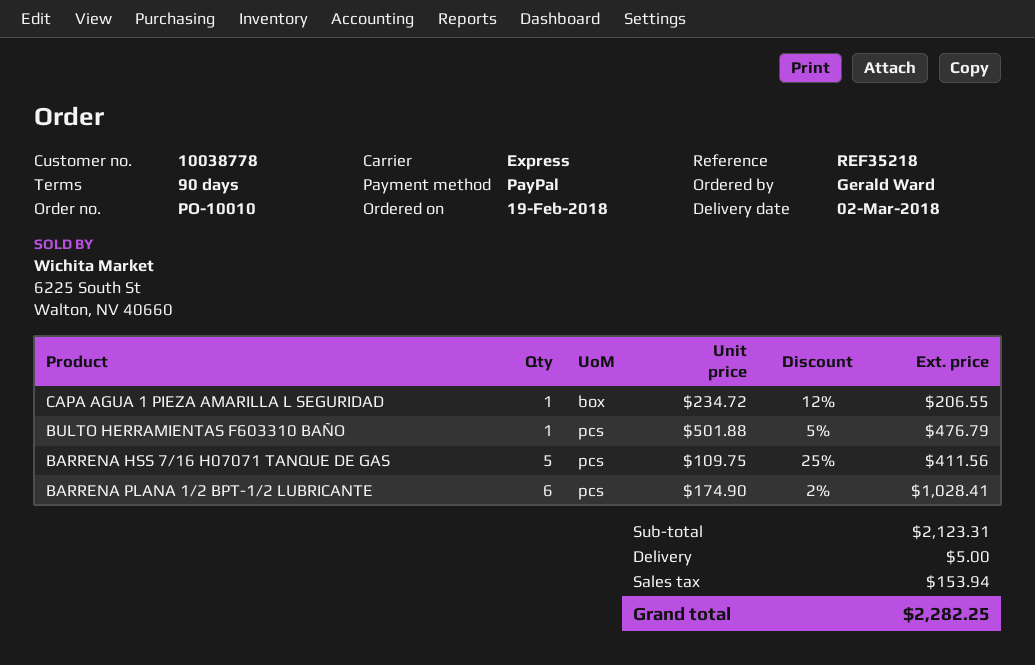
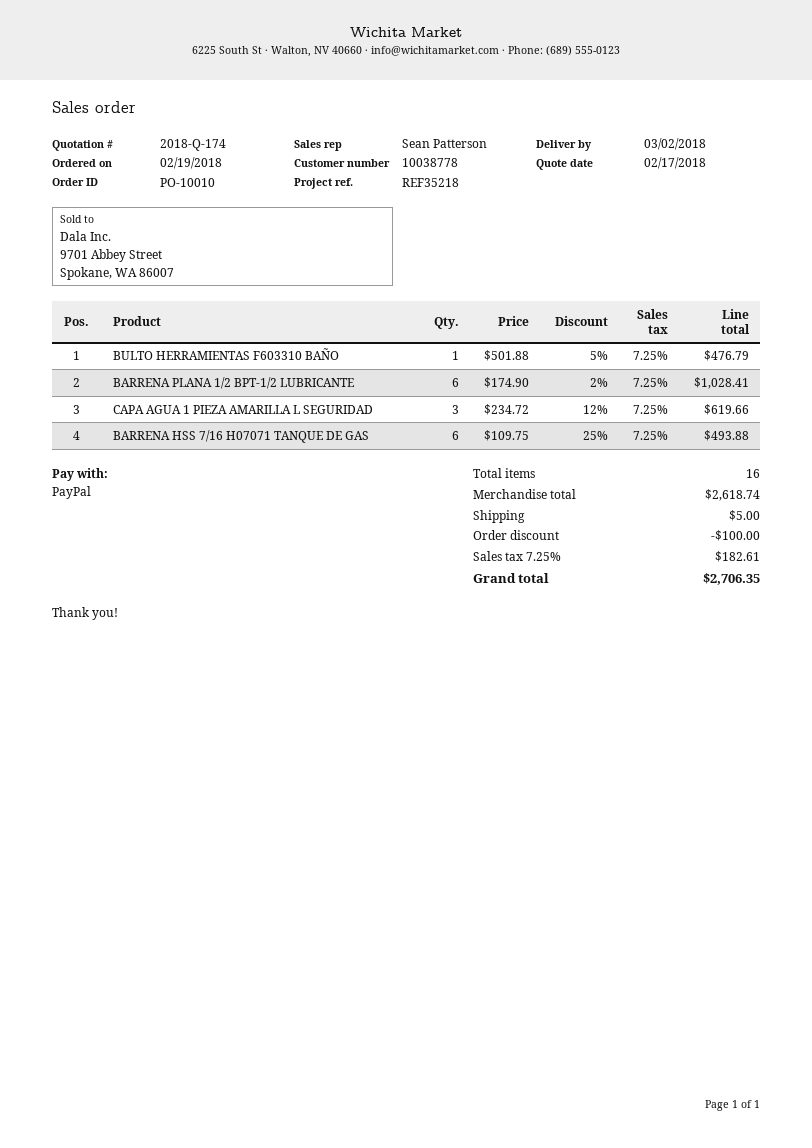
CAPA AGUA 1 PIEZA AMARILLA L SEGURIDAD: 1 x 234.72 - 12% = 206.55 -> 3 x 234.72 - 12% = 619.66
BARRENA HSS 7/16 H07071 TANQUE DE GAS: 5 x 109.75 - 25% = 411.56 -> 6 x 109.75 - 25% = 493.88
subtotal: 2123.31 -> 2618.74
discount: none -> 100.00
tax: 153.94 -> 182.61
total: 2282.25 -> 2706.35

